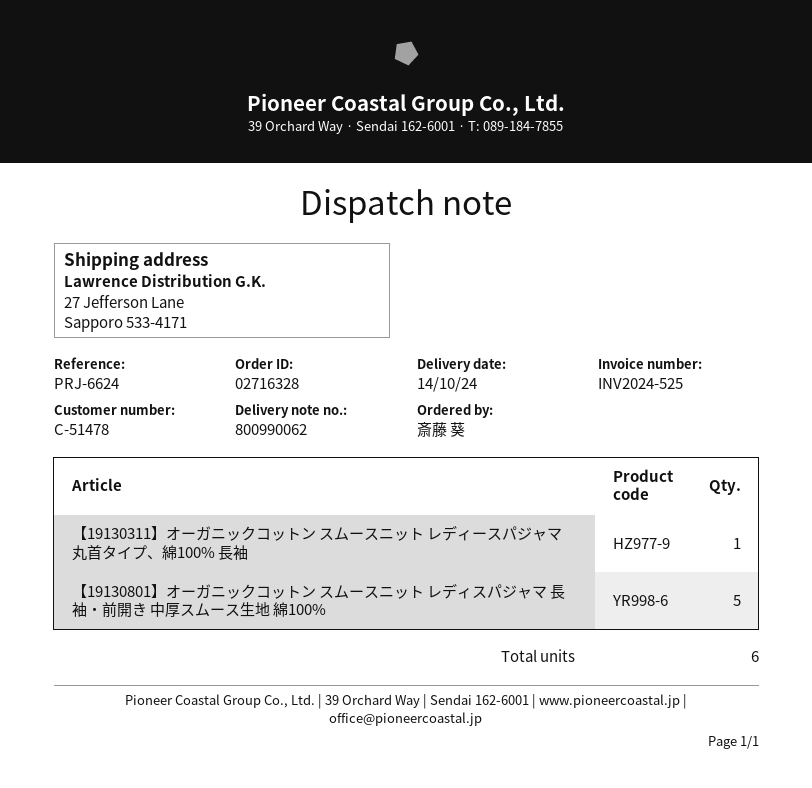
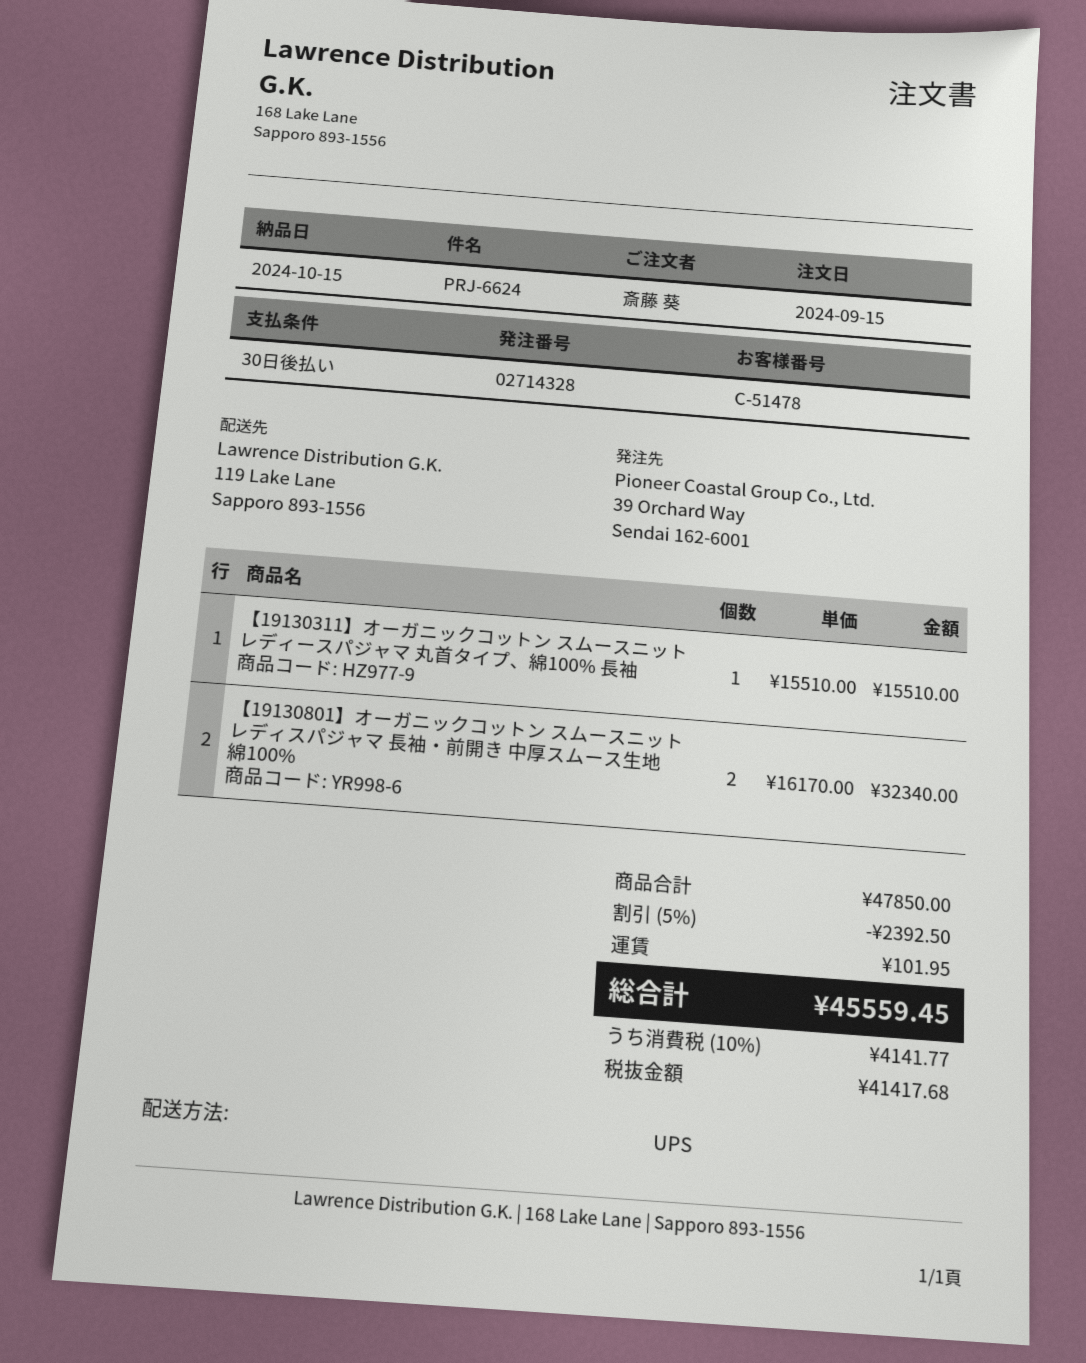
order number: 02716328 -> 02714328
delivery date: 2024-10-14 -> 2024-10-15
ship to: 27 Jefferson Lane, Sapporo 533-4171 -> 119 Lake Lane, Sapporo 893-1556
【19130801】オーガニックコットン スムースニット レディスパジャマ 長袖・前開き 中厚スムース生地 綿100%: 5 -> 2

